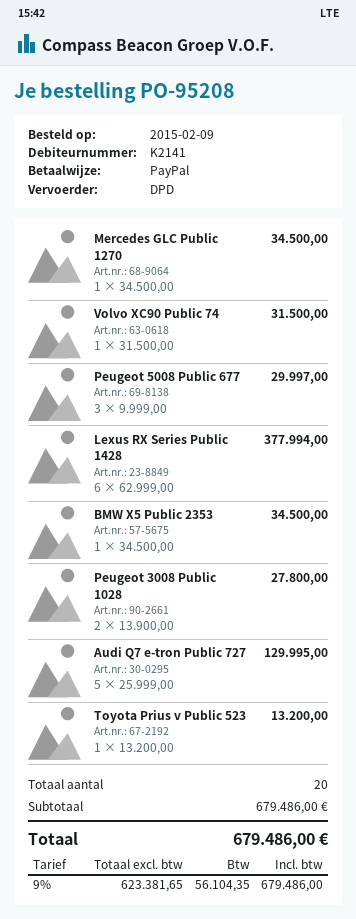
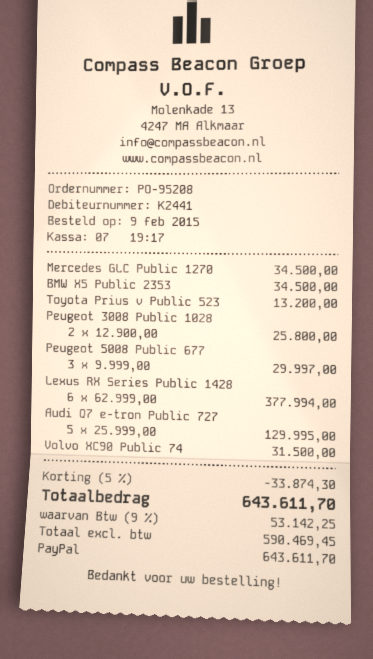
customer number: K2141 -> K2441
Peugeot 3008 Public 1028: 2 x 13900.00 = 27800.00 -> 2 x 12900.00 = 25800.00
discount: none -> 5% = 33874.30
net: 623381.65 -> 590469.45
tax: 9% = 56104.35 -> 9% = 53142.25
total: 679486.00 -> 643611.70

